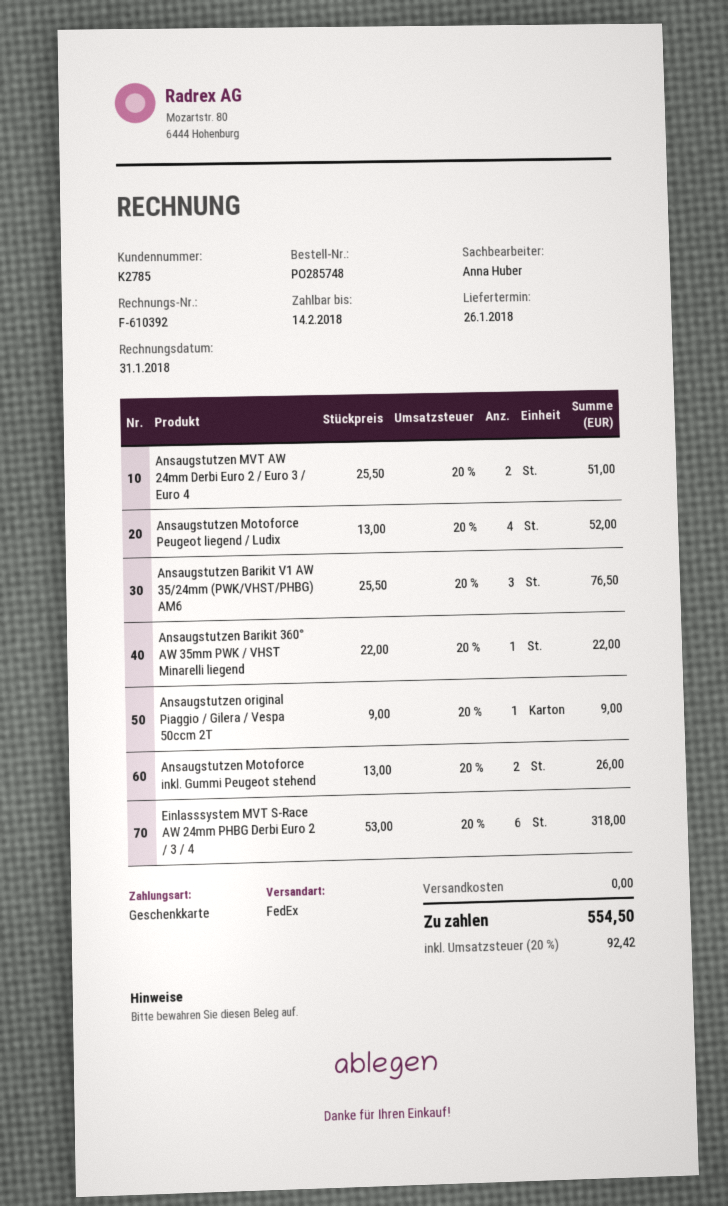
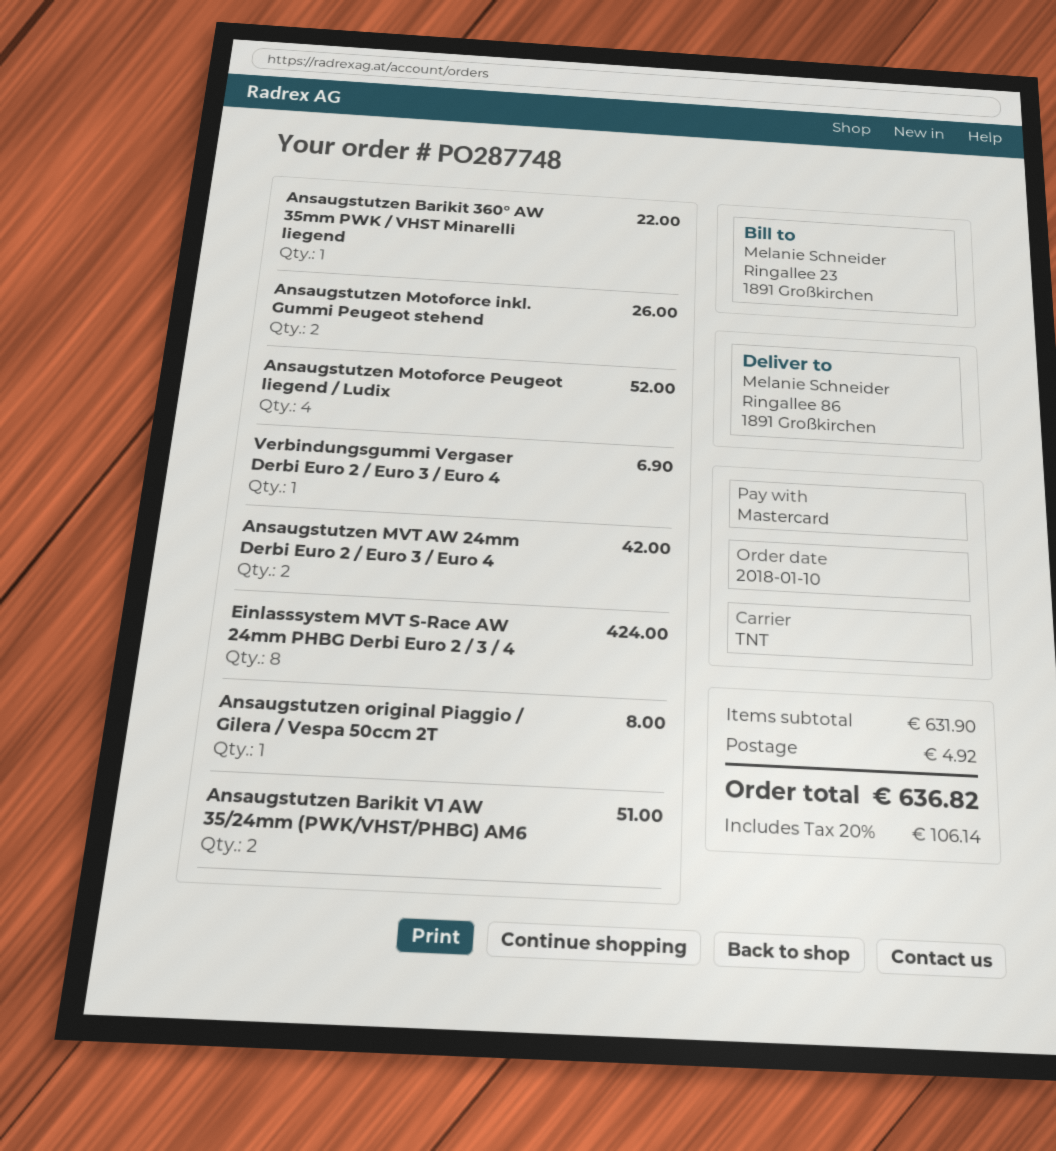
order number: PO285748 -> PO287748
payment method: gift card -> Mastercard
shipping method: FedEx -> TNT
Ansaugstutzen MVT AW 24mm Derbi Euro 2 / Euro 3 / Euro 4: 2 for 51.00 -> 2 for 42.00
Ansaugstutzen Barikit V1 AW 35/24mm (PWK/VHST/PHBG) AM6: 3 for 76.50 -> 2 for 51.00
Ansaugstutzen original Piaggio / Gilera / Vespa 50ccm 2T: 1 for 9.00 -> 1 for 8.00
Einlasssystem MVT S-Race AW 24mm PHBG Derbi Euro 2 / 3 / 4: 6 for 318.00 -> 8 for 424.00
Verbindungsgummi Vergaser Derbi Euro 2 / Euro 3 / Euro 4: none -> 1 for 6.90
shipping: 0.00 -> 4.92
tax: 20% = 92.42 -> 20% = 106.14
total: 554.50 -> 636.82

